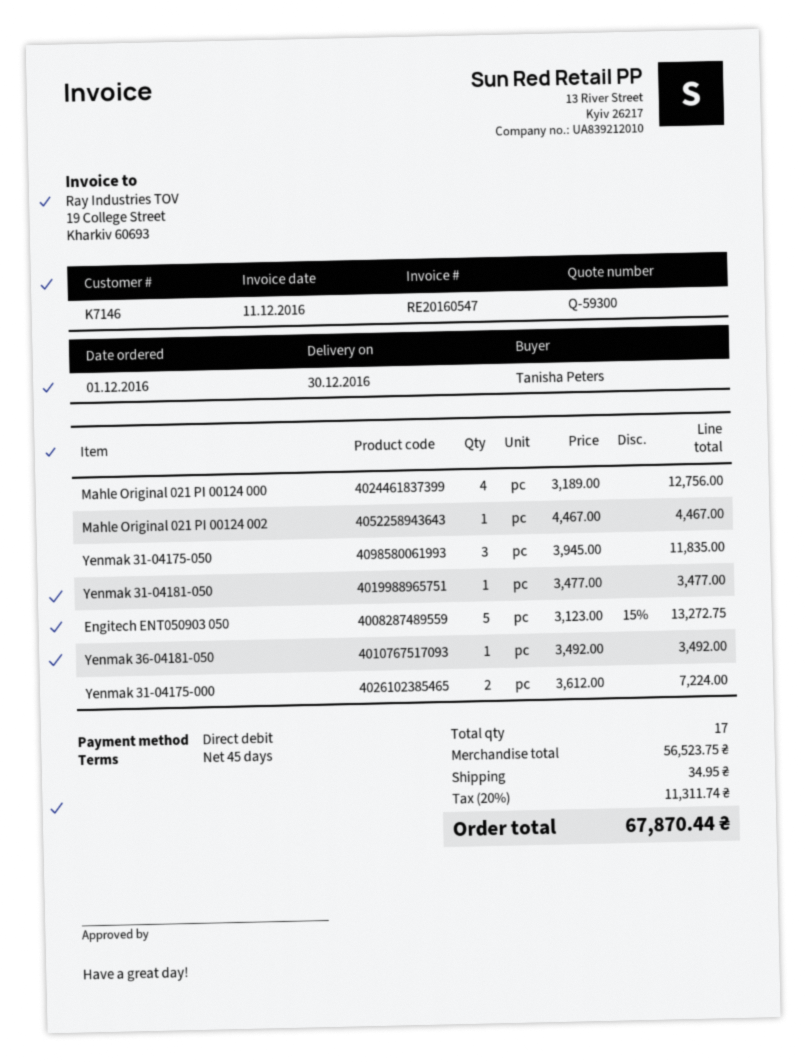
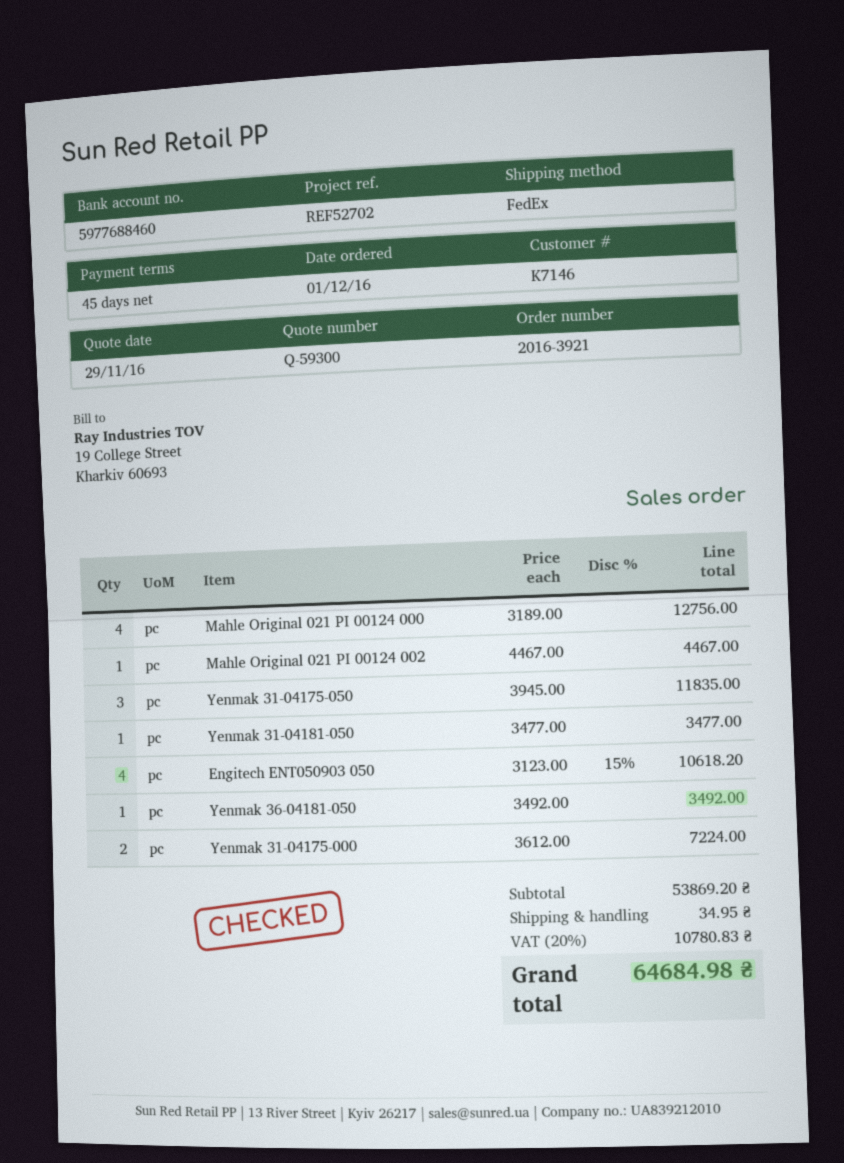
Engitech ENT050903 050: 5 x 3123.00 - 15% = 13272.75 -> 4 x 3123.00 - 15% = 10618.20
subtotal: 56523.75 -> 53869.20
tax: 20% = 11311.74 -> 20% = 10780.83
total: 67870.44 -> 64684.98

